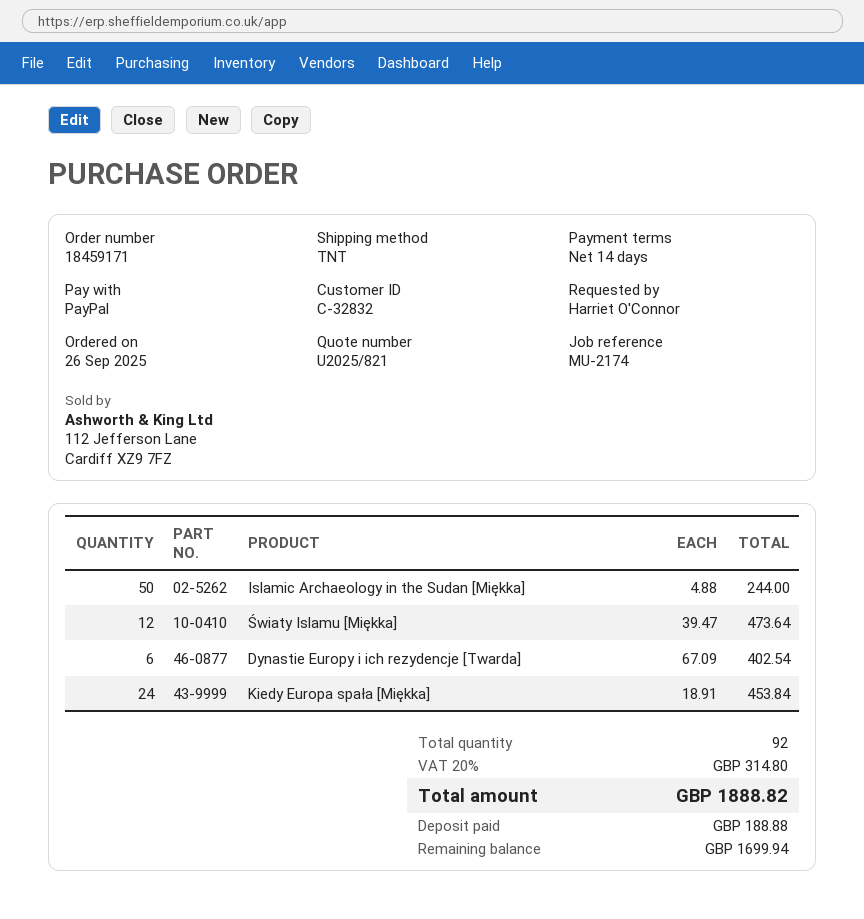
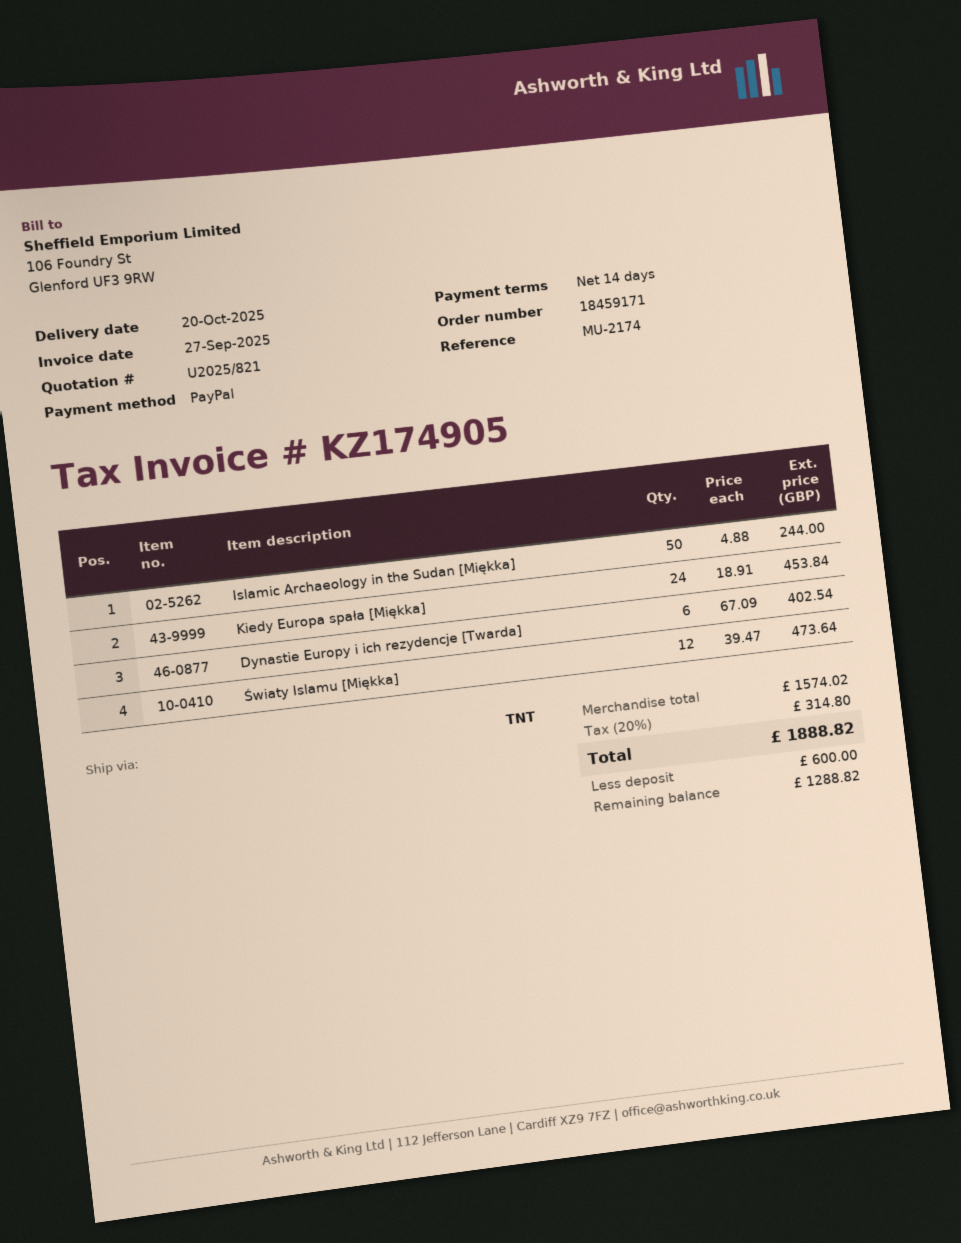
deposit: 188.88 -> 600.00
balance: 1699.94 -> 1288.82

